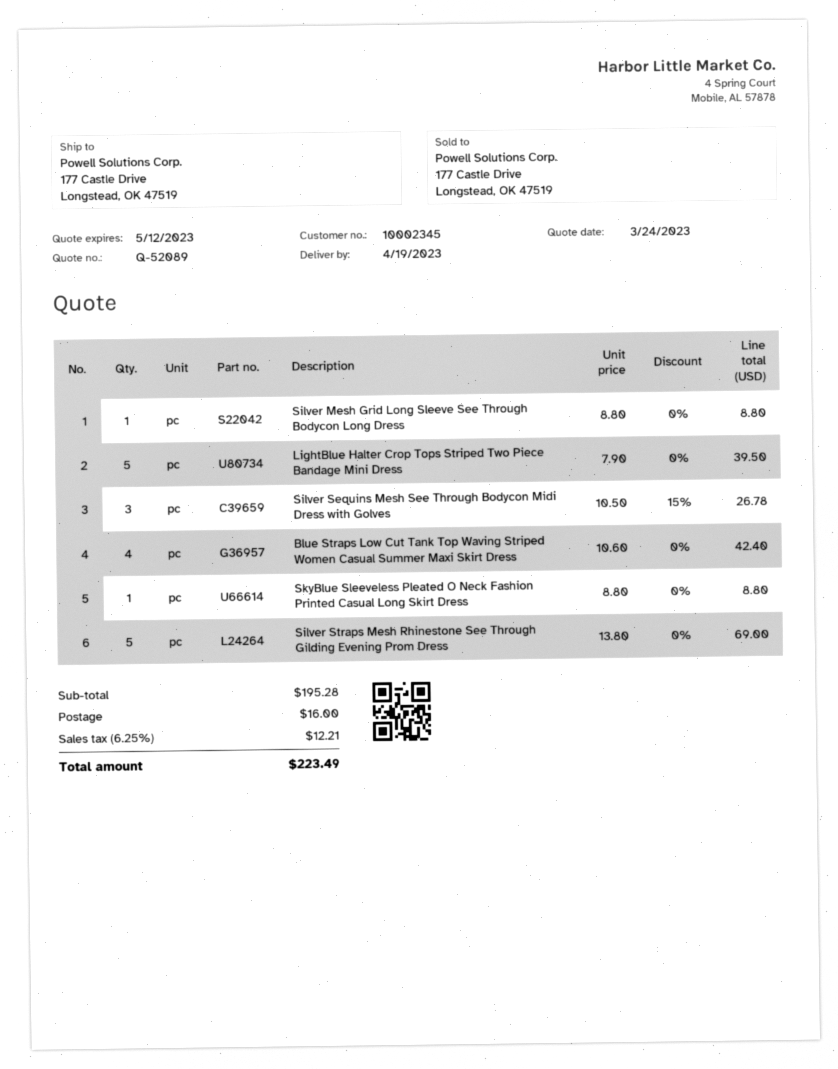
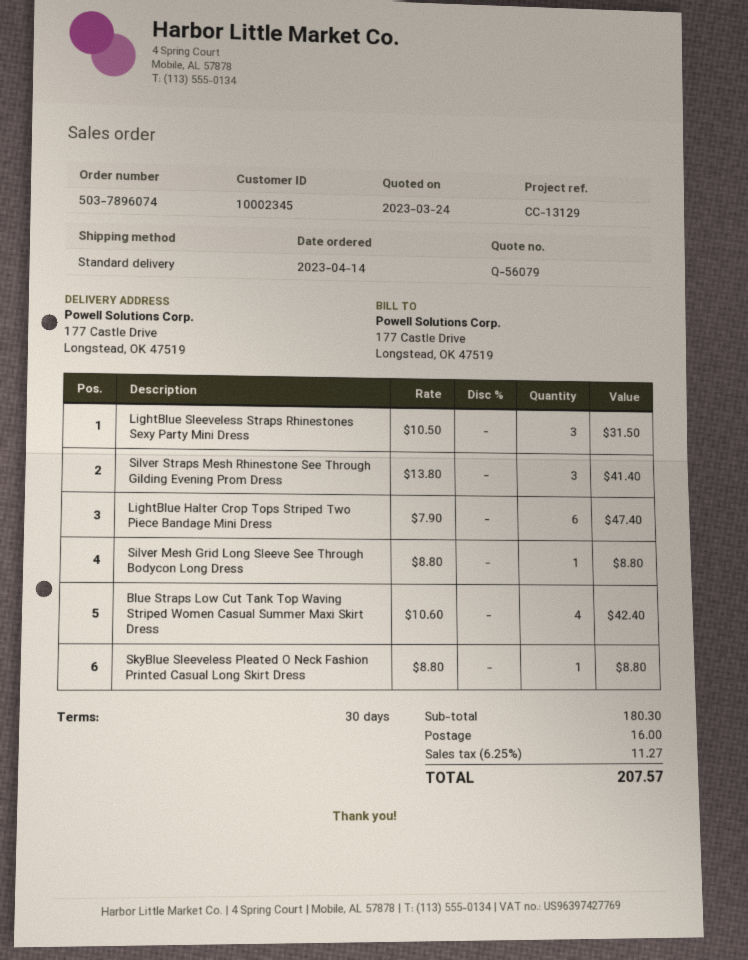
quote number: Q-52089 -> Q-56079
LightBlue Halter Crop Tops Striped Two Piece Bandage Mini Dress: 5 x 7.90 = 39.50 -> 6 x 7.90 = 47.40
Silver Sequins Mesh See Through Bodycon Midi Dress with Golves: 3 x 10.50 - 15% = 26.78 -> none
Silver Straps Mesh Rhinestone See Through Gilding Evening Prom Dress: 5 x 13.80 = 69.00 -> 3 x 13.80 = 41.40
LightBlue Sleeveless Straps Rhinestones Sexy Party Mini Dress: none -> 3 x 10.50 = 31.50
subtotal: 195.28 -> 180.30
tax: 6.25% = 12.21 -> 6.25% = 11.27
total: 223.49 -> 207.57

